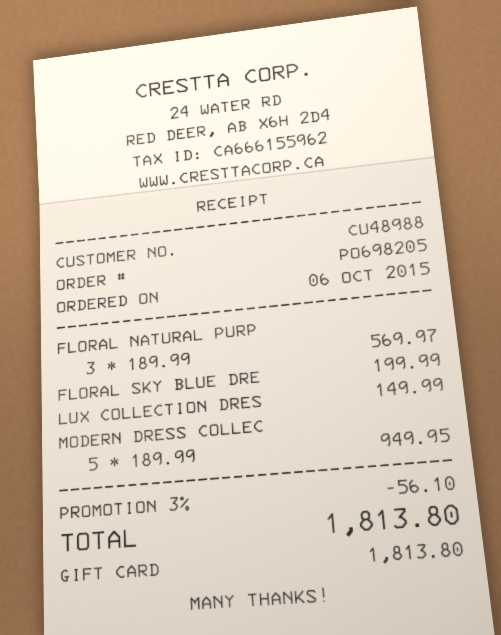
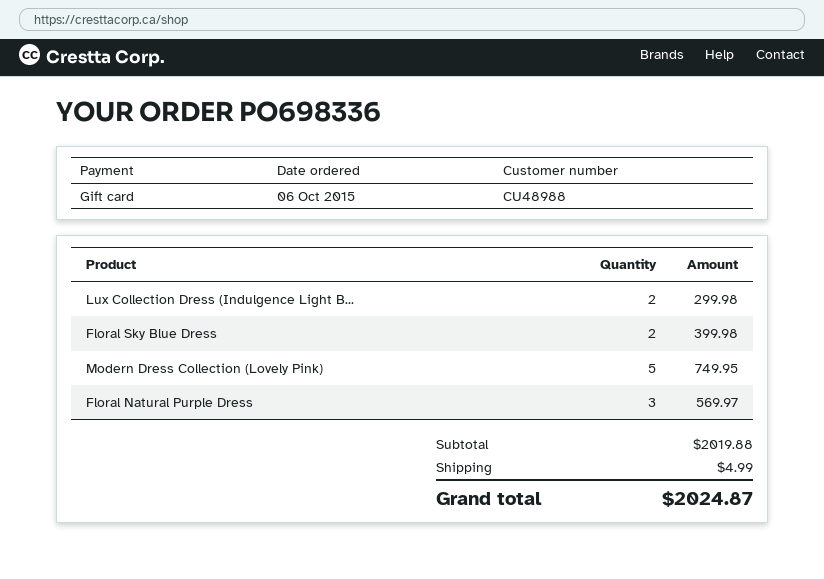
order number: PO698205 -> PO698336
FLORAL SKY BLUE DRE: 1 for 199.99 -> 2 for 399.98
LUX COLLECTION DRES: 1 for 149.99 -> 2 for 299.98
MODERN DRESS COLLEC: 5 for 949.95 -> 5 for 749.95
discount: 3% = 56.10 -> none
shipping: none -> 4.99
total: 1813.80 -> 2024.87

